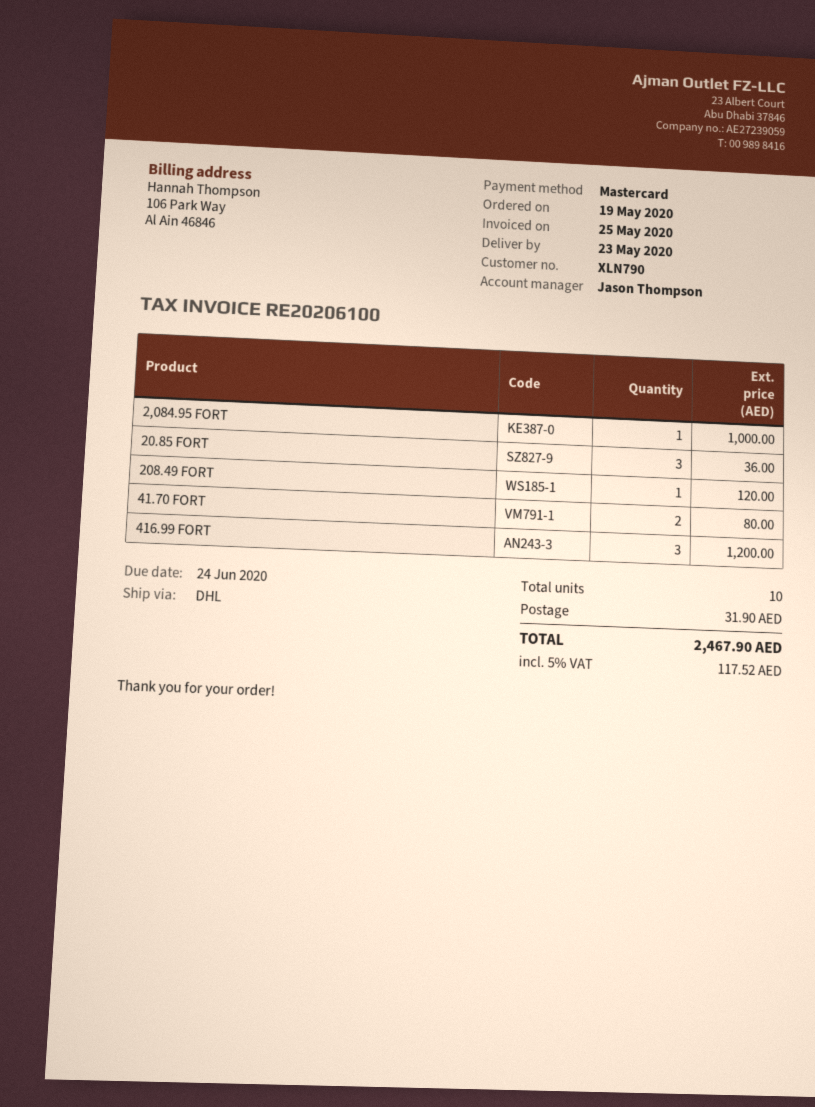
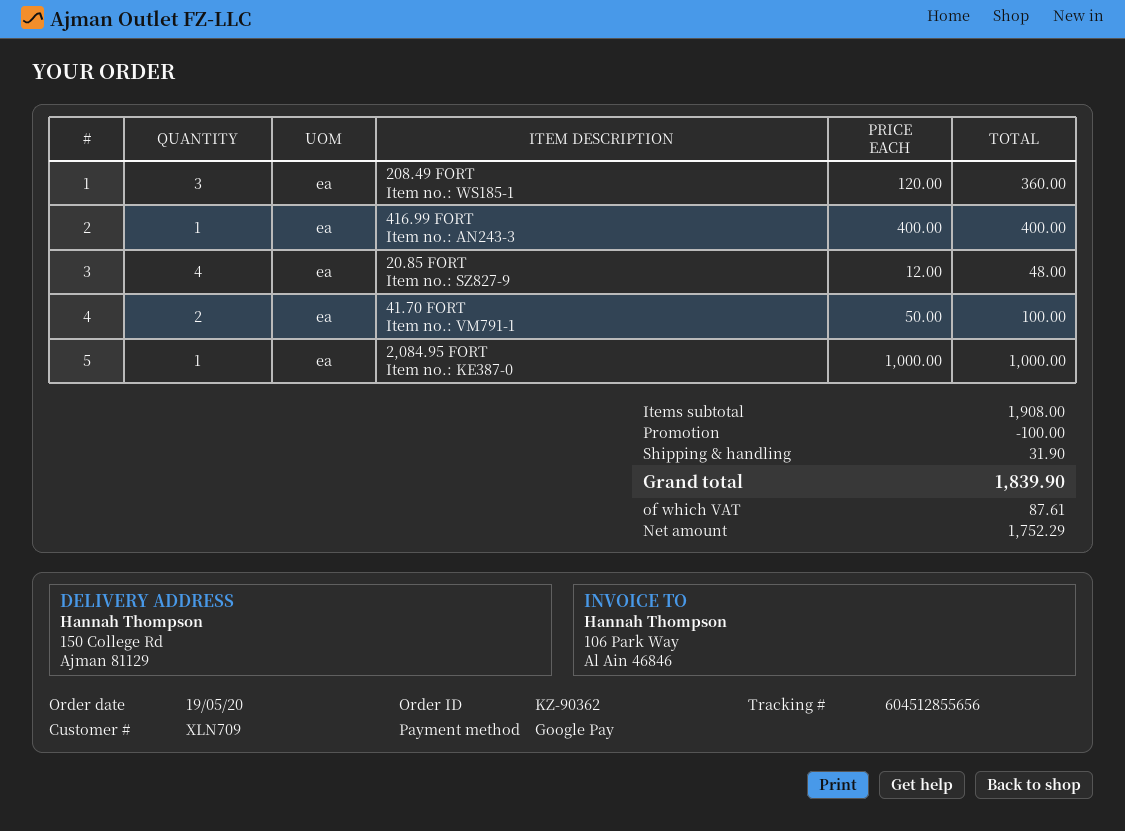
customer number: XLN790 -> XLN709
payment method: Mastercard -> Google Pay
20.85 FORT: 3 for 36.00 -> 4 for 48.00
208.49 FORT: 1 for 120.00 -> 3 for 360.00
41.70 FORT: 2 for 80.00 -> 2 for 100.00
416.99 FORT: 3 for 1200.00 -> 1 for 400.00
discount: none -> 100.00
tax: 117.52 -> 87.61
total: 2467.90 -> 1839.90

